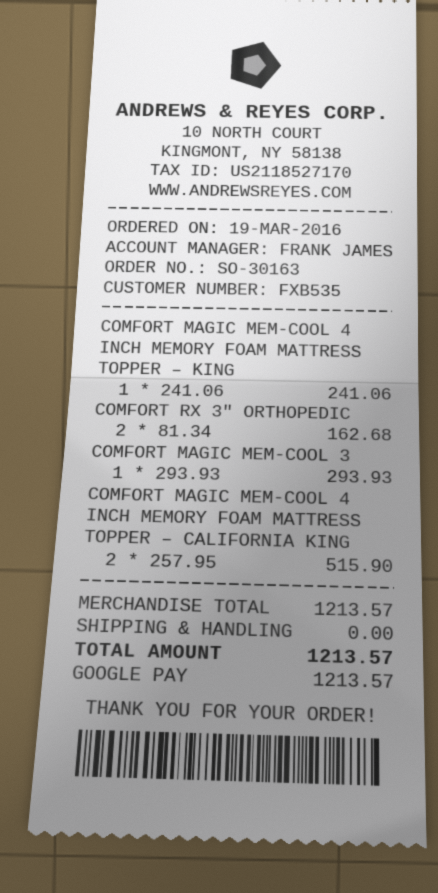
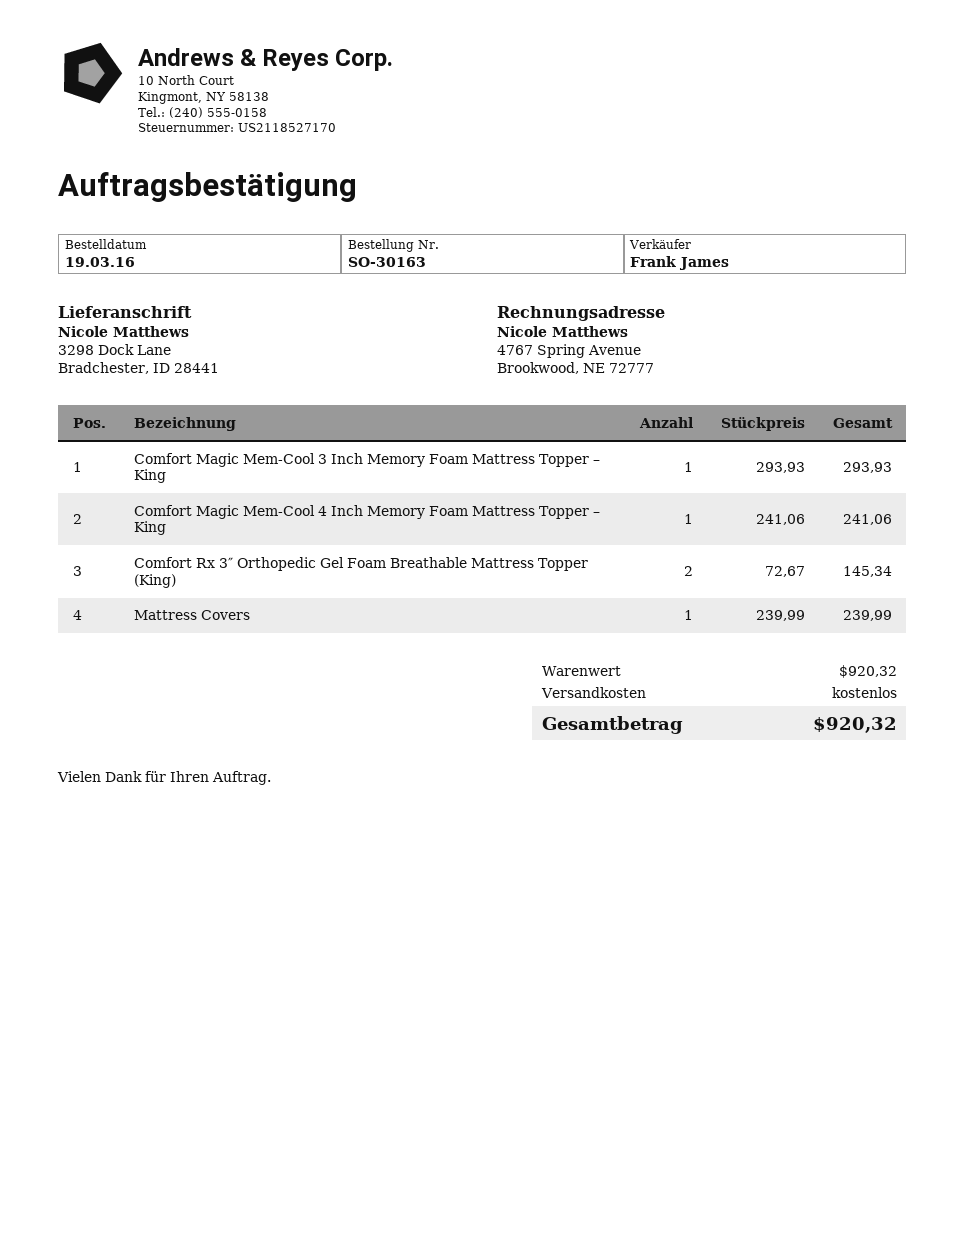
COMFORT RX 3″ ORTHOPEDIC: 2 x 81.34 = 162.68 -> 2 x 72.67 = 145.34
COMFORT MAGIC MEM-COOL 4 INCH MEMORY FOAM MATTRESS TOPPER – CALIFORNIA KING: 2 x 257.95 = 515.90 -> none
Mattress Covers: none -> 1 x 239.99 = 239.99
subtotal: 1213.57 -> 920.32
total: 1213.57 -> 920.32

